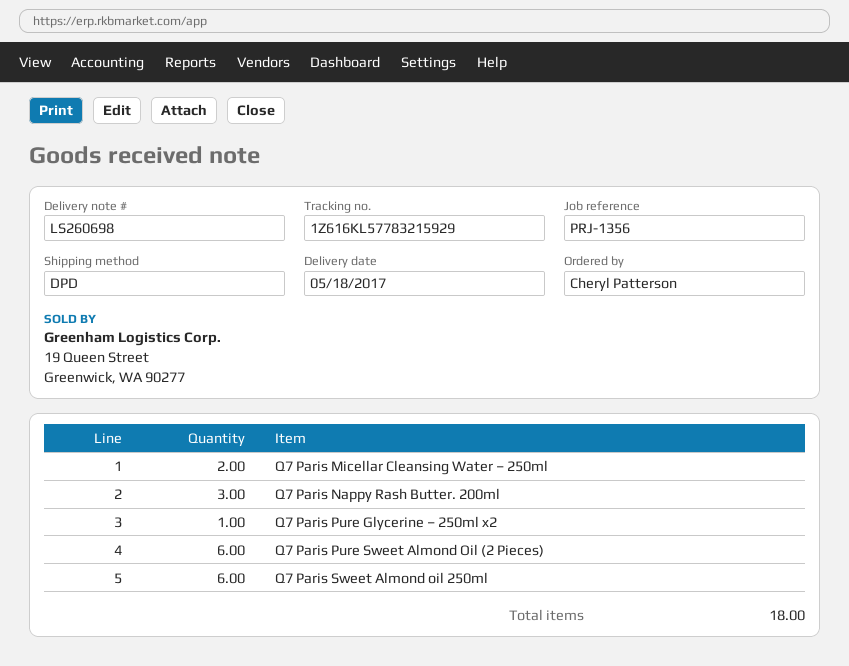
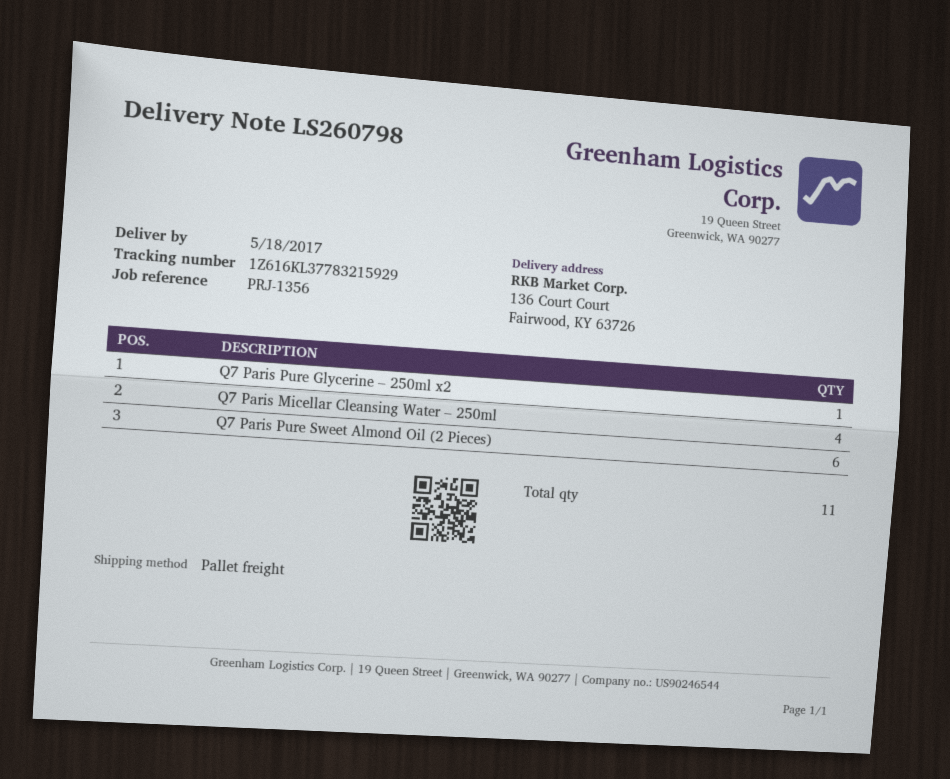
delivery note number: LS260698 -> LS260798
shipping method: DPD -> pallet freight
tracking number: 1Z616KL57783215929 -> 1Z616KL37783215929
Q7 Paris Micellar Cleansing Water – 250ml: 2 -> 4
Q7 Paris Nappy Rash Butter. 200ml: 3 -> none
Q7 Paris Sweet Almond oil 250ml: 6 -> none
total quantity: 18 -> 11

